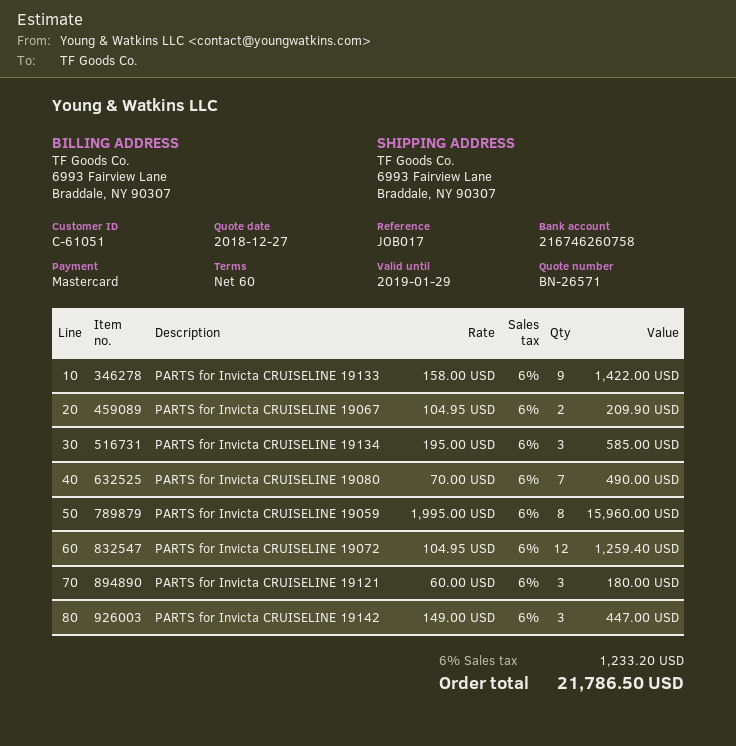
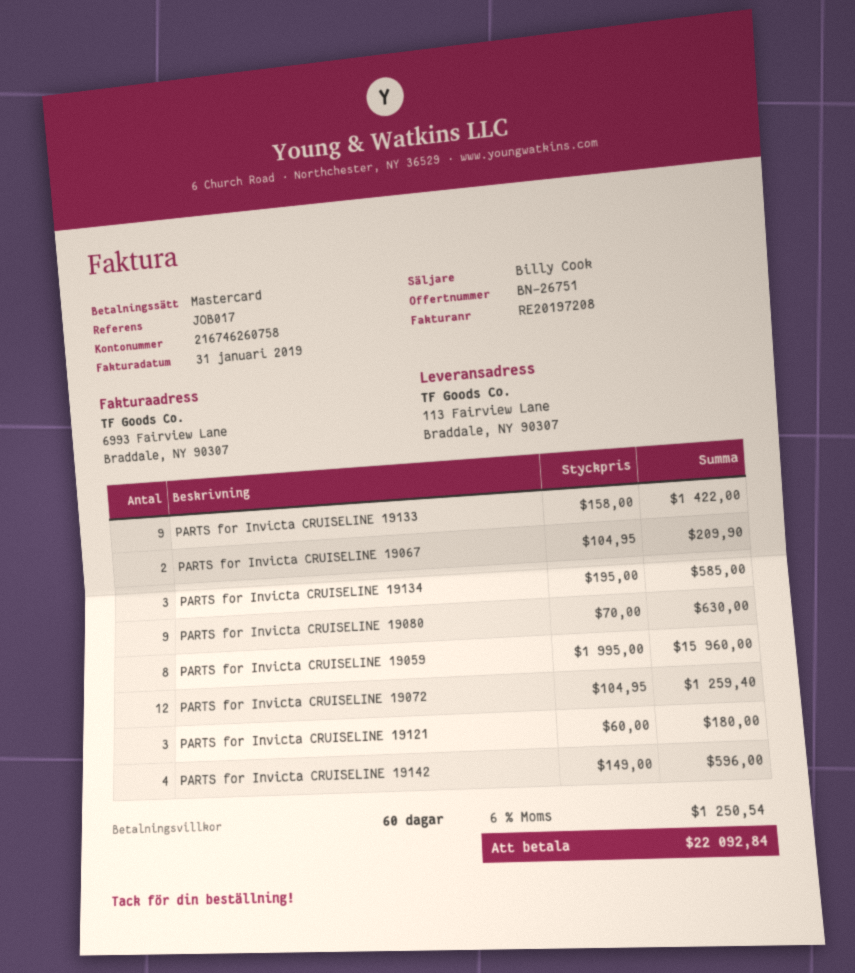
quote number: BN-26571 -> BN-26751
ship to: 6993 Fairview Lane, Braddale, NY 90307 -> 113 Fairview Lane, Braddale, NY 90307
PARTS for Invicta CRUISELINE 19080: 7 x 70.00 = 490.00 -> 9 x 70.00 = 630.00
PARTS for Invicta CRUISELINE 19142: 3 x 149.00 = 447.00 -> 4 x 149.00 = 596.00
tax: 6% = 1233.20 -> 6% = 1250.54
total: 21786.50 -> 22092.84

